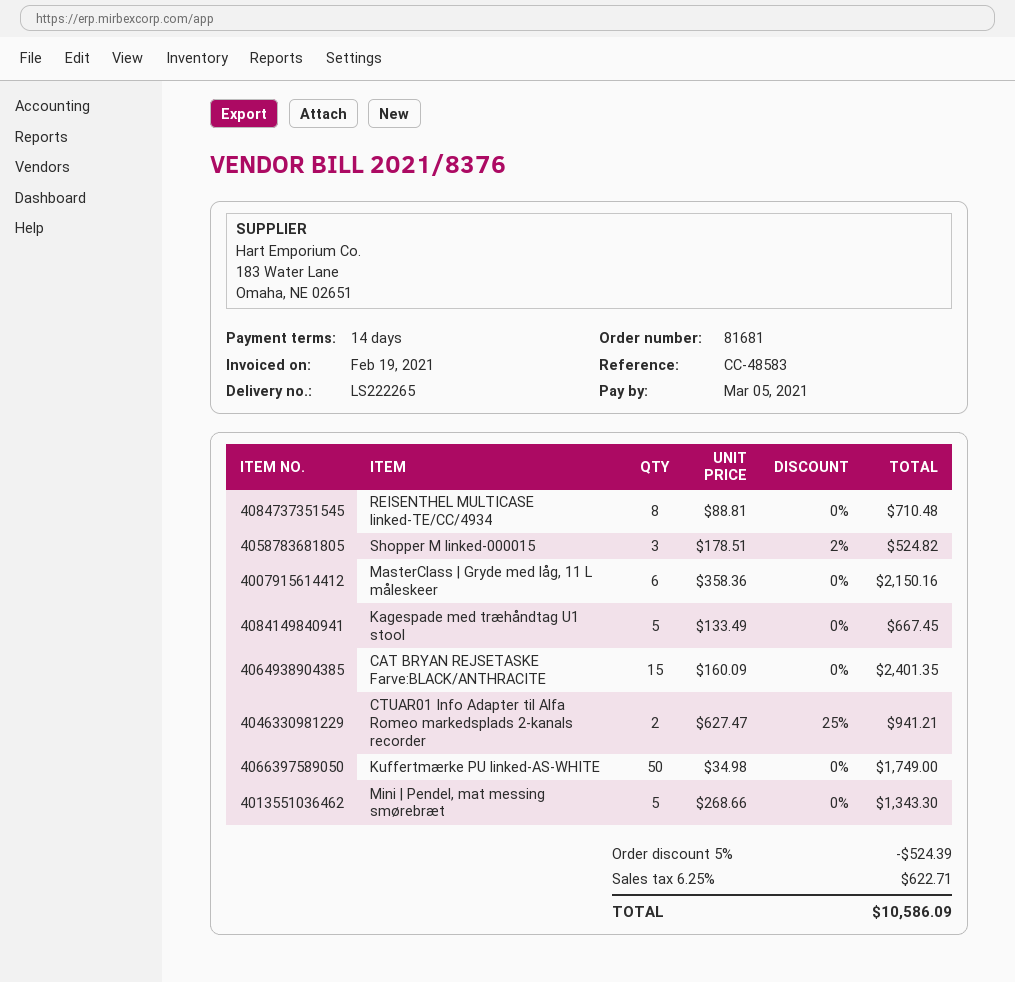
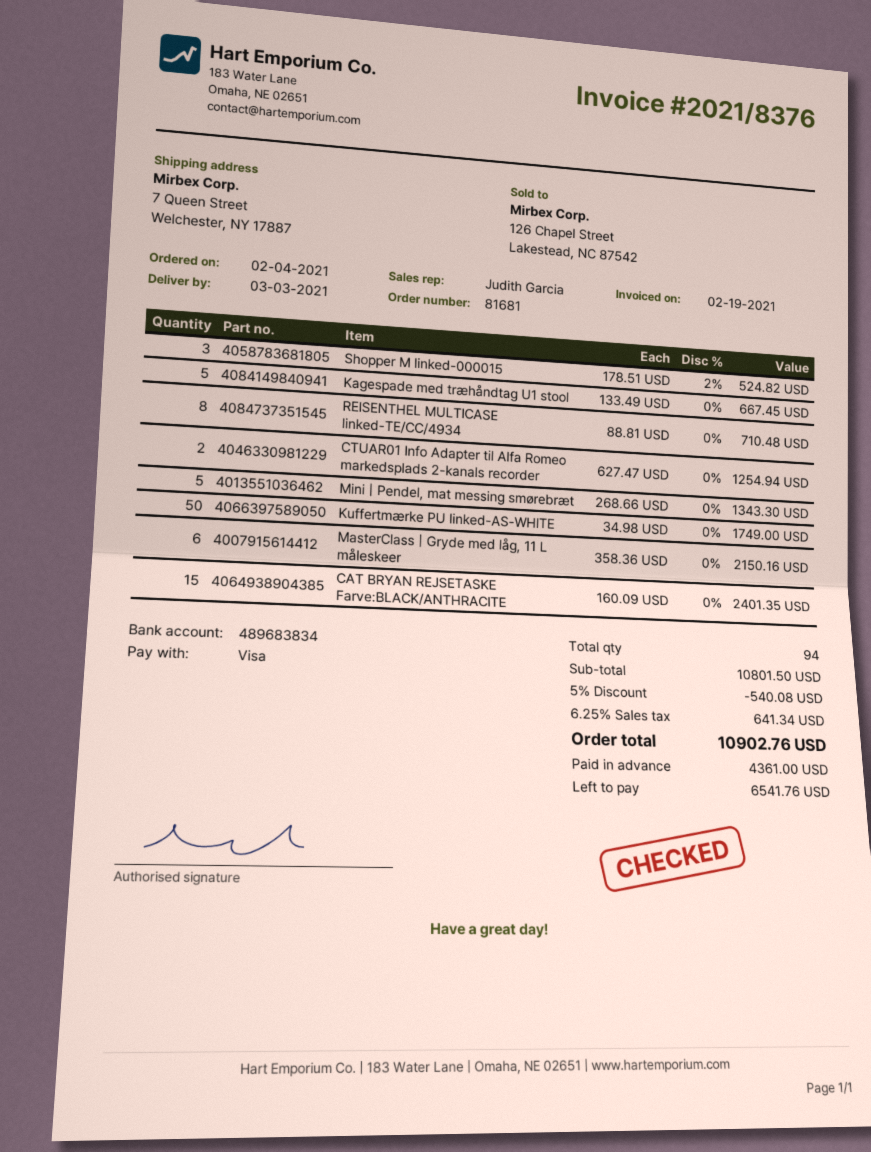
CTUAR01 Info Adapter til Alfa Romeo markedsplads 2-kanals recorder: 2 x 627.47 - 25% = 941.21 -> 2 x 627.47 = 1254.94
discount: 5% = 524.39 -> 5% = 540.08
tax: 6.25% = 622.71 -> 6.25% = 641.34
total: 10586.09 -> 10902.76

